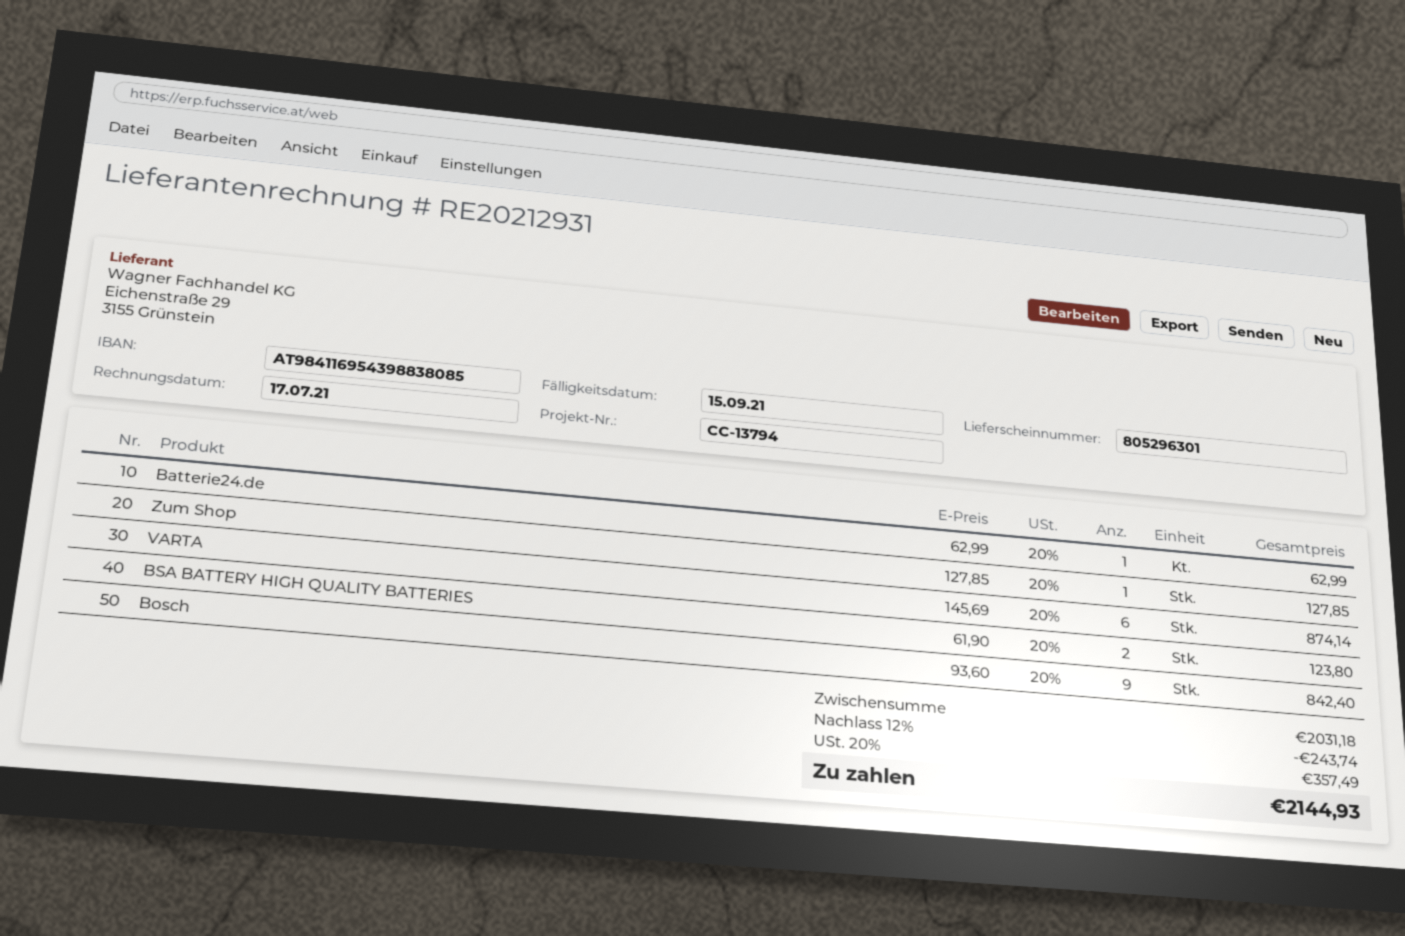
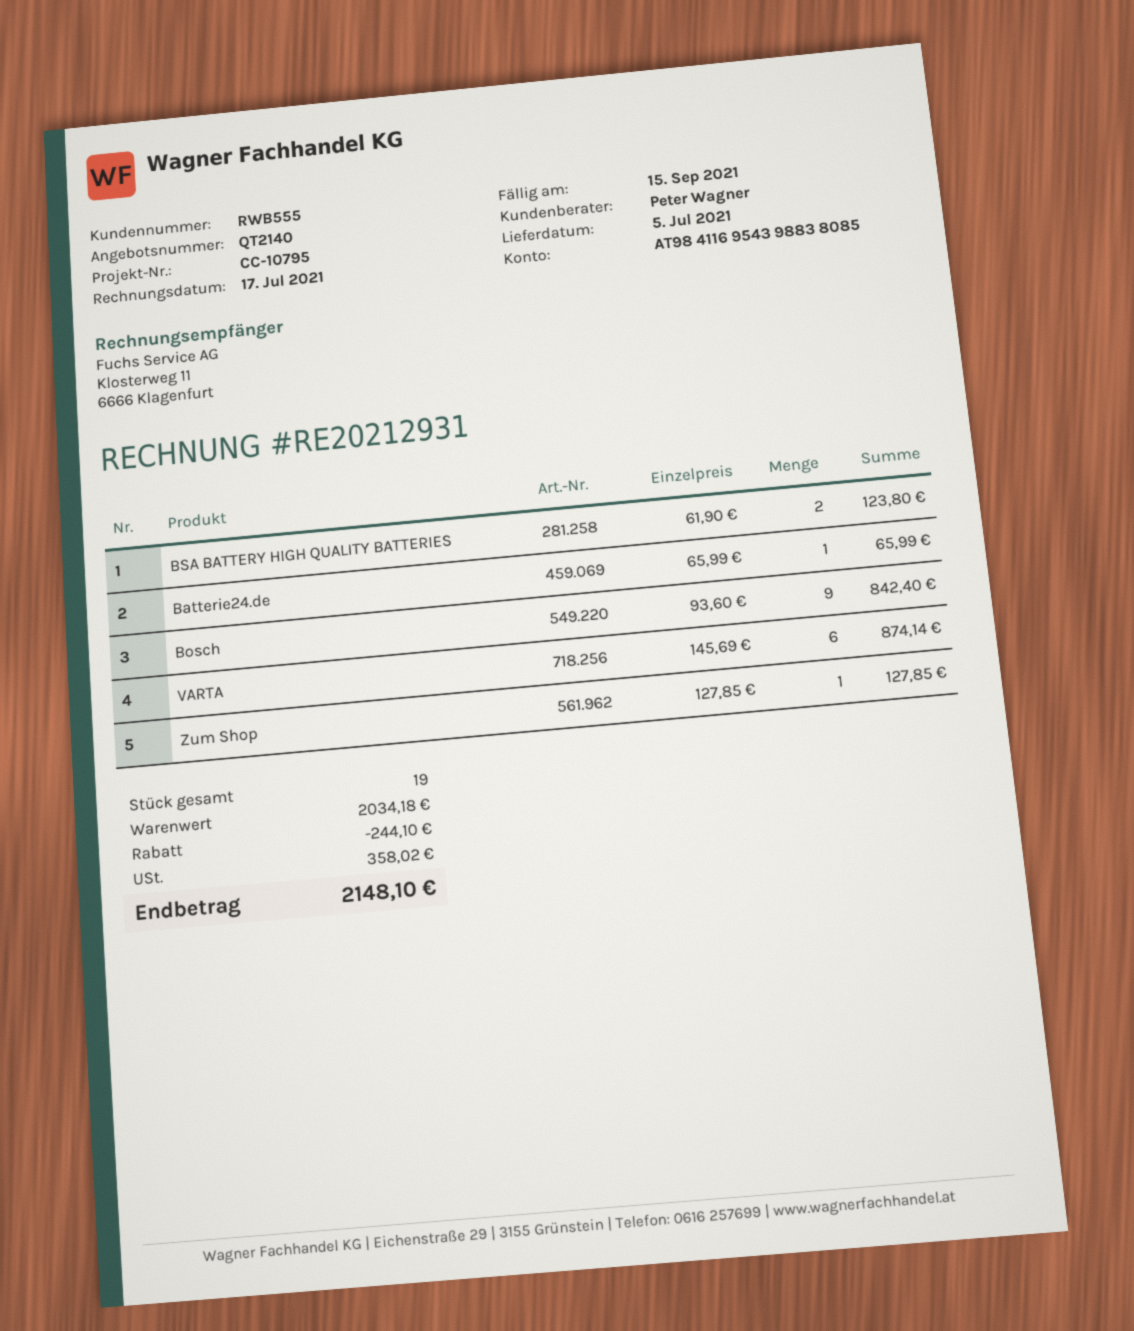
reference: CC-13794 -> CC-10795
Batterie24.de: 1 x 62.99 = 62.99 -> 1 x 65.99 = 65.99
subtotal: 2031.18 -> 2034.18
discount: 243.74 -> 244.10
tax: 357.49 -> 358.02
total: 2144.93 -> 2148.10

